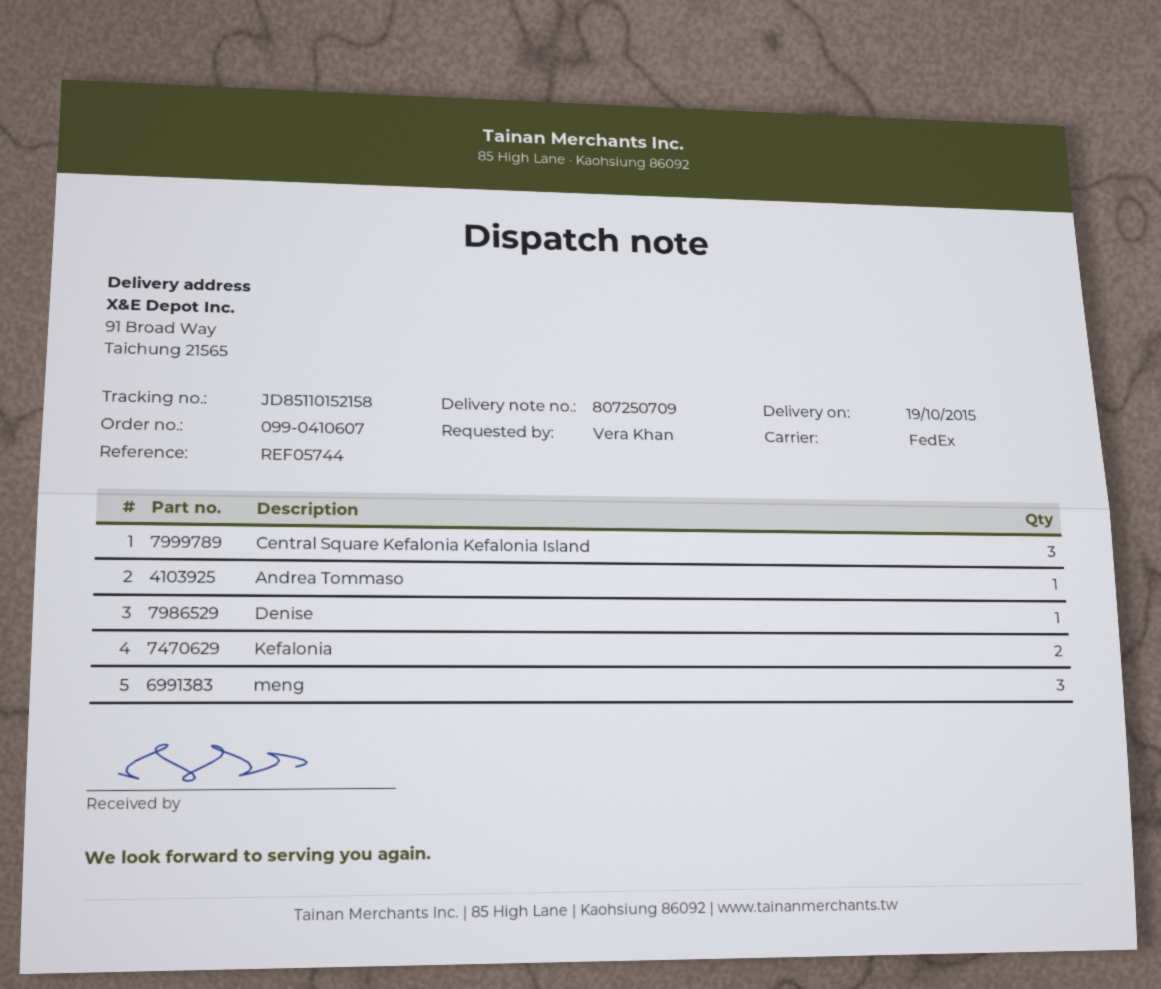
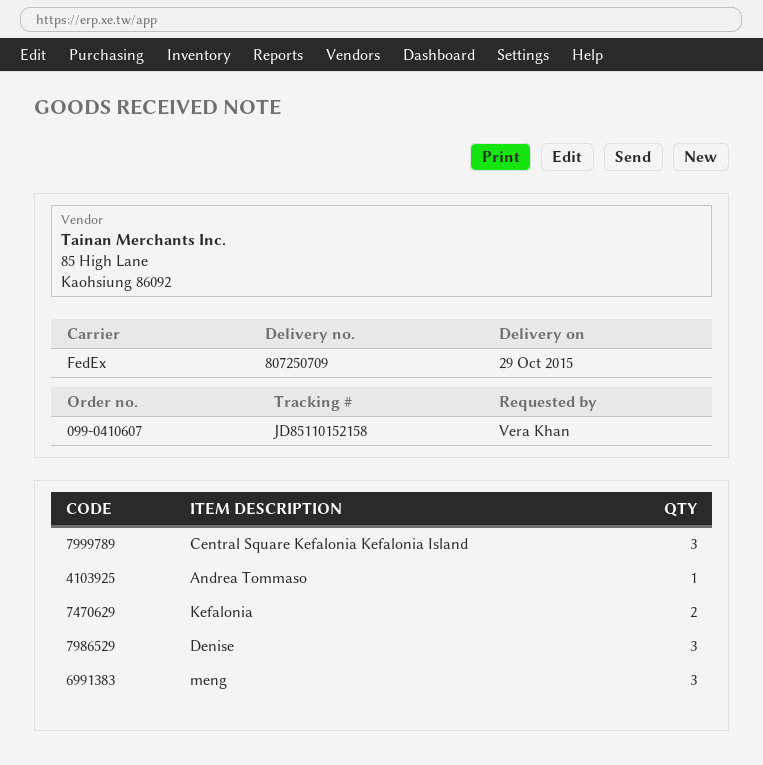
delivery date: 2015-10-19 -> 2015-10-29
Denise: 1 -> 3

